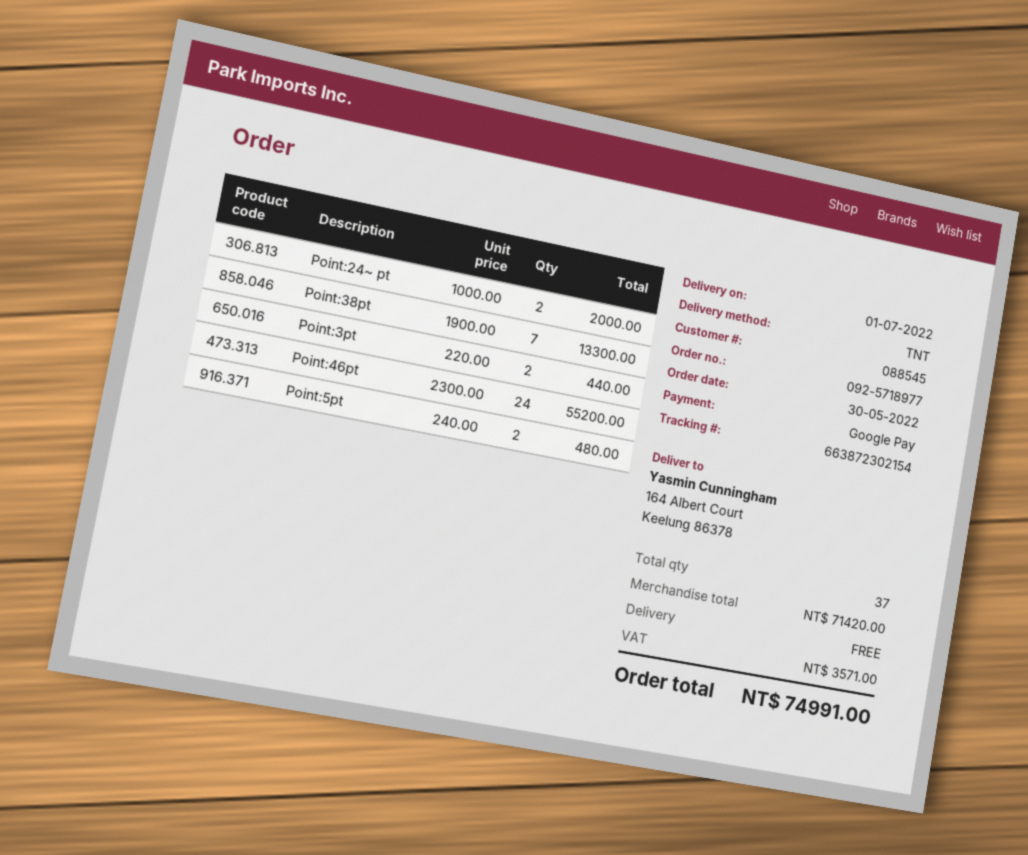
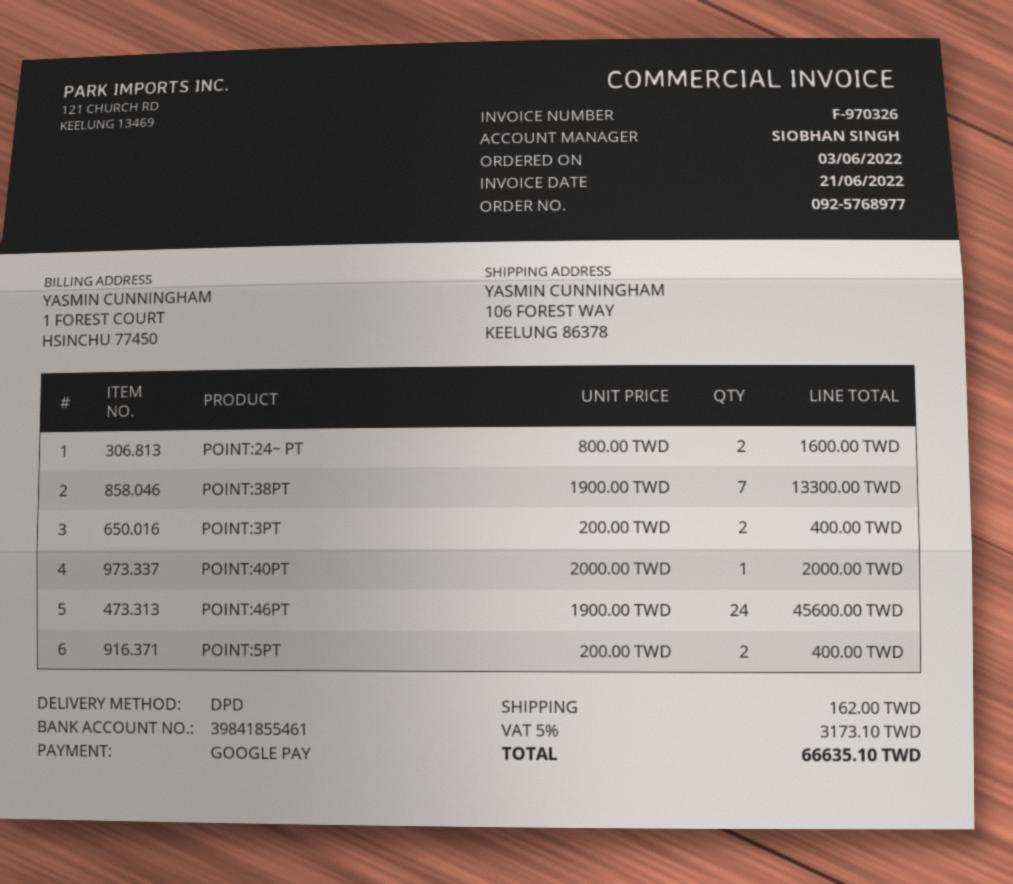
order number: 092-5718977 -> 092-5768977
order date: 2022-05-30 -> 2022-06-03
shipping method: TNT -> DPD
ship to: 164 Albert Court, Keelung 86378 -> 106 FOREST WAY, KEELUNG 86378
Point:24~ pt: 2 x 1000.00 = 2000.00 -> 2 x 800.00 = 1600.00
Point:3pt: 2 x 220.00 = 440.00 -> 2 x 200.00 = 400.00
Point:46pt: 24 x 2300.00 = 55200.00 -> 24 x 1900.00 = 45600.00
Point:5pt: 2 x 240.00 = 480.00 -> 2 x 200.00 = 400.00
POINT:40PT: none -> 1 x 2000.00 = 2000.00
shipping: 0.00 -> 162.00
tax: 3571.00 -> 3173.10
total: 74991.00 -> 66635.10

